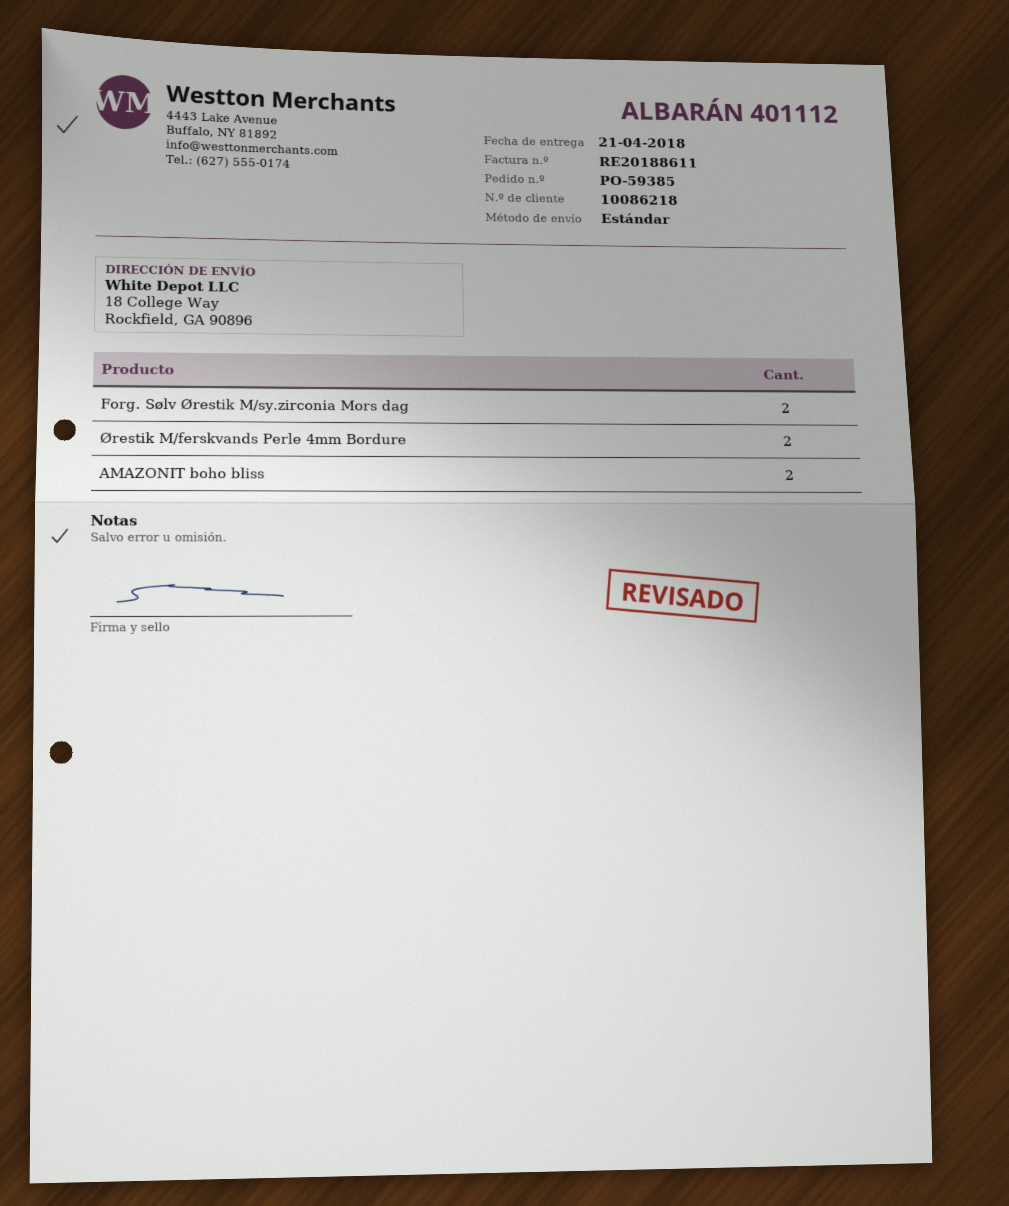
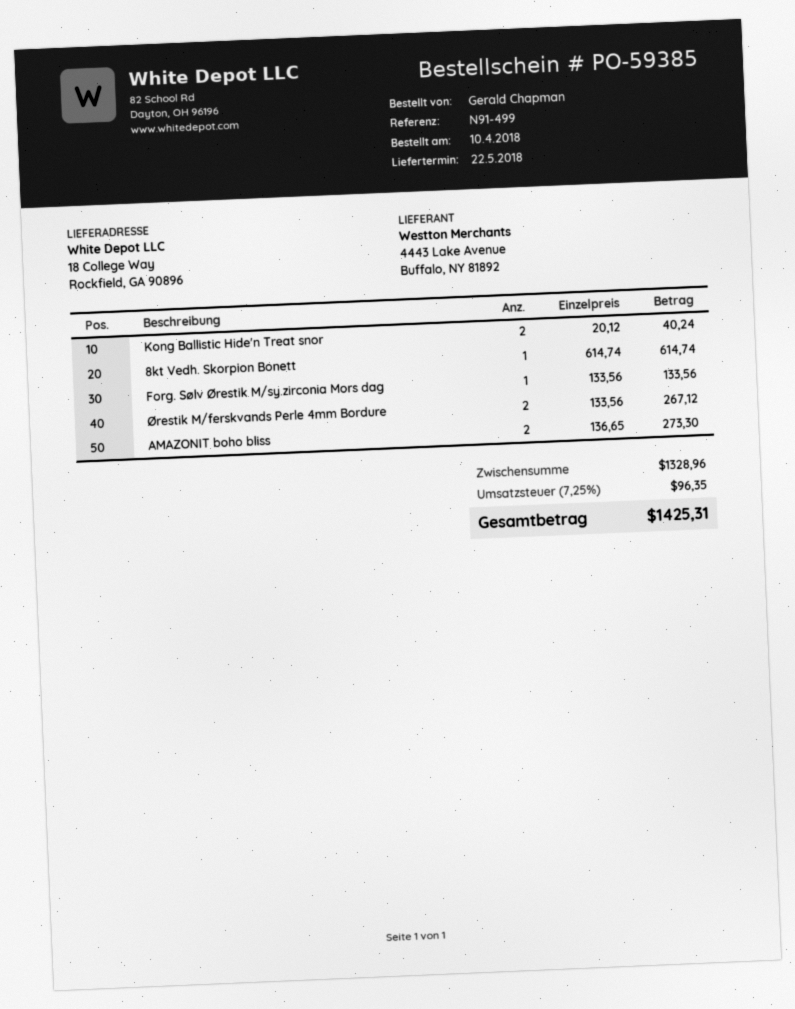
delivery date: 2018-04-21 -> 2018-05-22
Forg. Sølv Ørestik M/sy.zirconia Mors dag: 2 -> 1
Kong Ballistic Hide'n Treat snor: none -> 2
8kt Vedh. Skorpion Bonett: none -> 1

